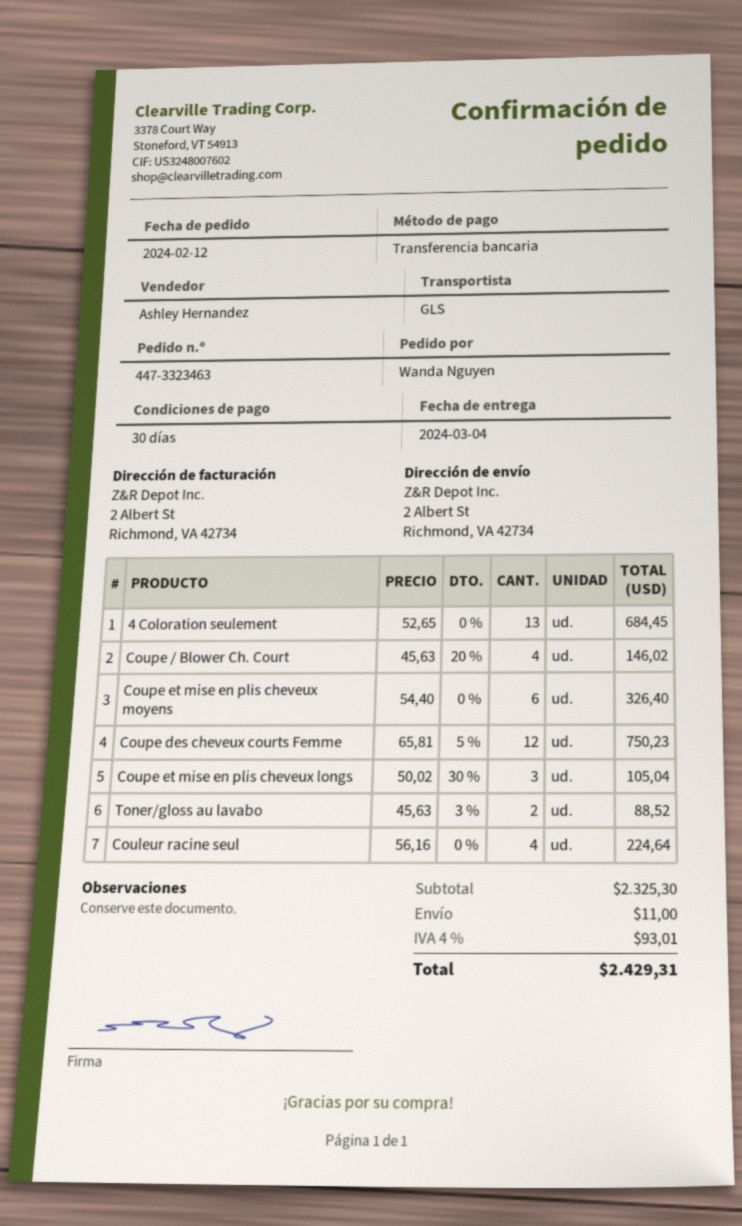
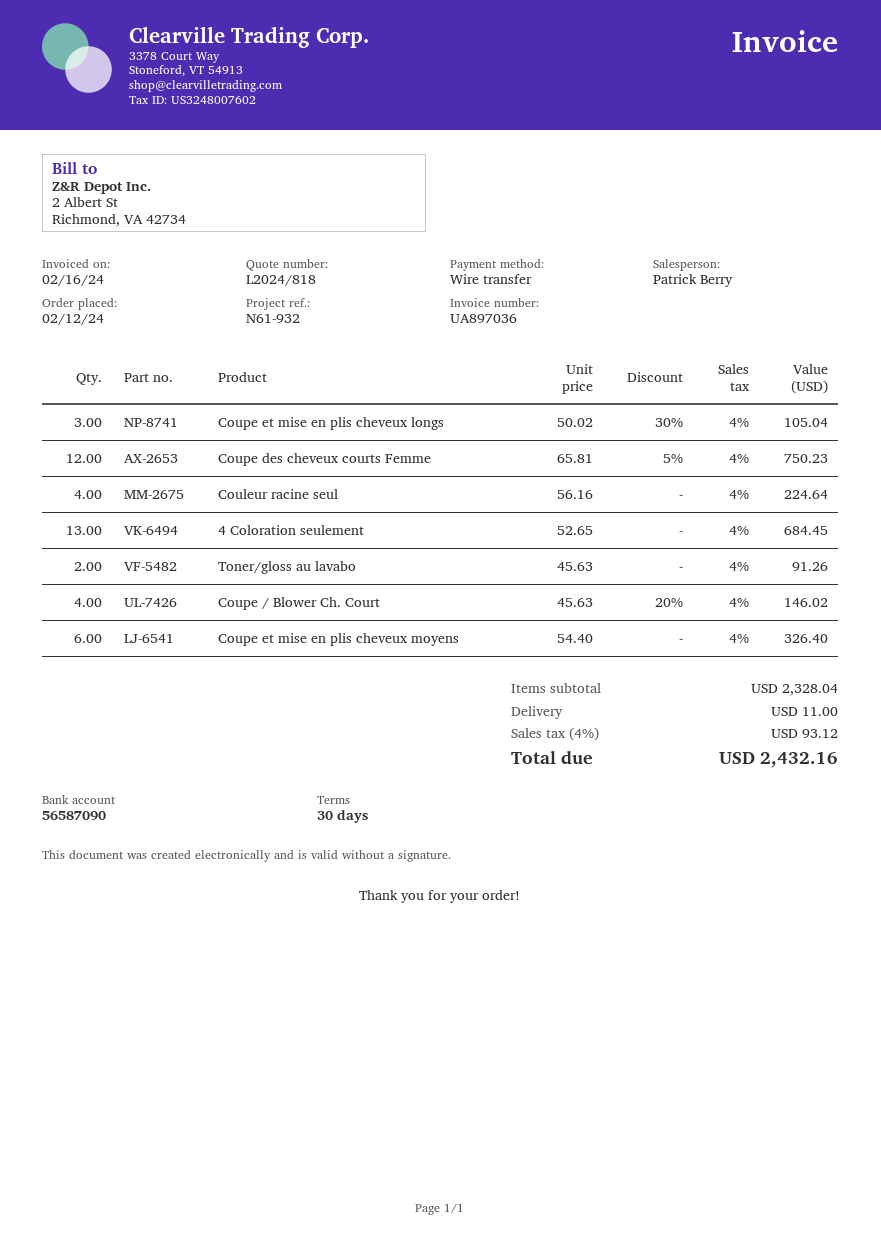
sales rep: Ashley Hernandez -> Patrick Berry
Toner/gloss au lavabo: 2 x 45.63 - 3% = 88.52 -> 2 x 45.63 = 91.26
subtotal: 2325.30 -> 2328.04
tax: 4% = 93.01 -> 4% = 93.12
total: 2429.31 -> 2432.16

